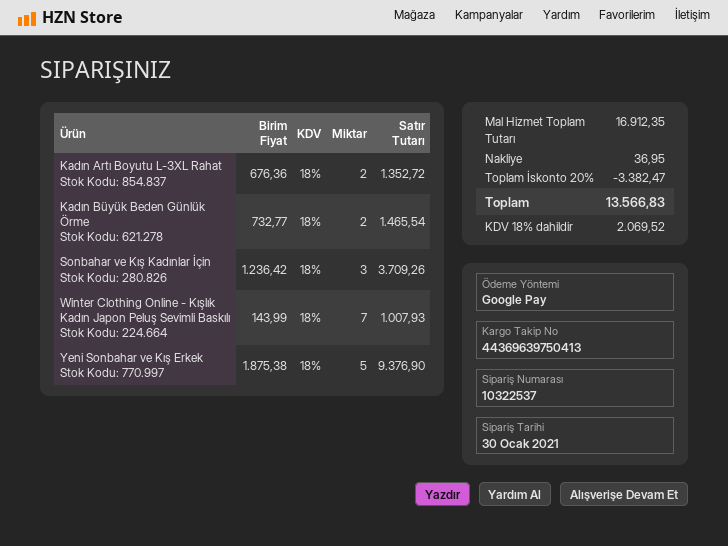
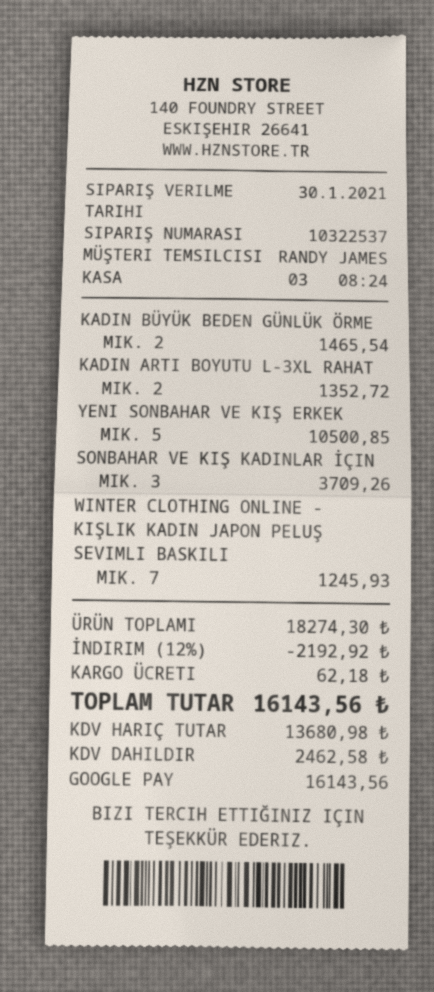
Winter Clothing Online - Kışlık Kadın Japon Peluş Sevimli Baskılı: 7 for 1007.93 -> 7 for 1245.93
Yeni Sonbahar ve Kış Erkek: 5 for 9376.90 -> 5 for 10500.85
subtotal: 16912.35 -> 18274.30
discount: 20% = 3382.47 -> 12% = 2192.92
shipping: 36.95 -> 62.18
tax: 2069.52 -> 2462.58
total: 13566.83 -> 16143.56

